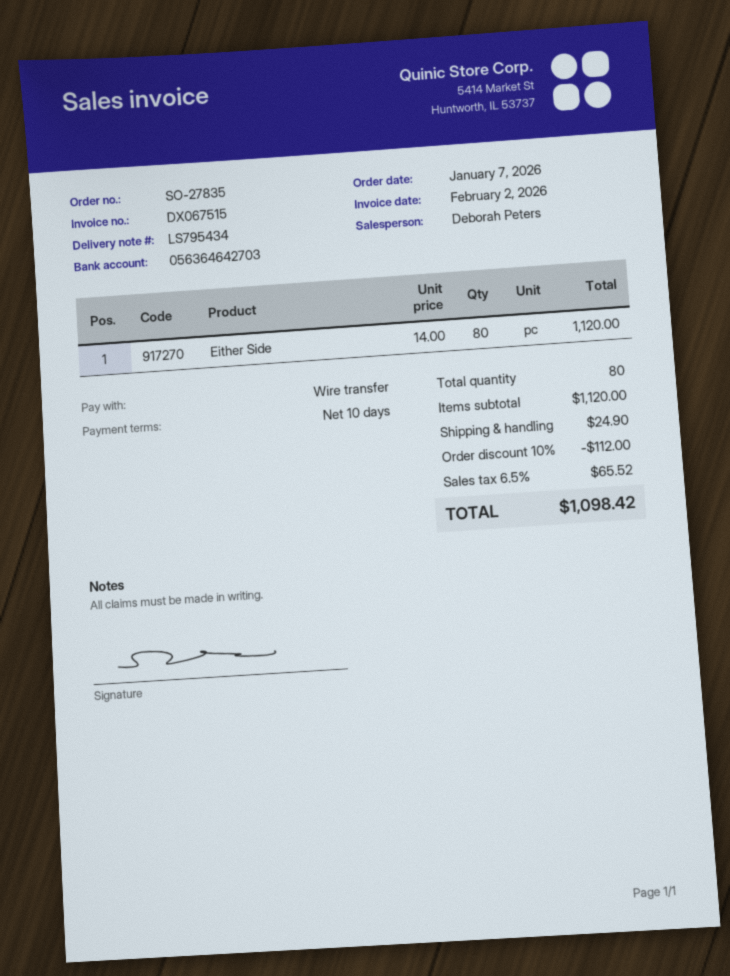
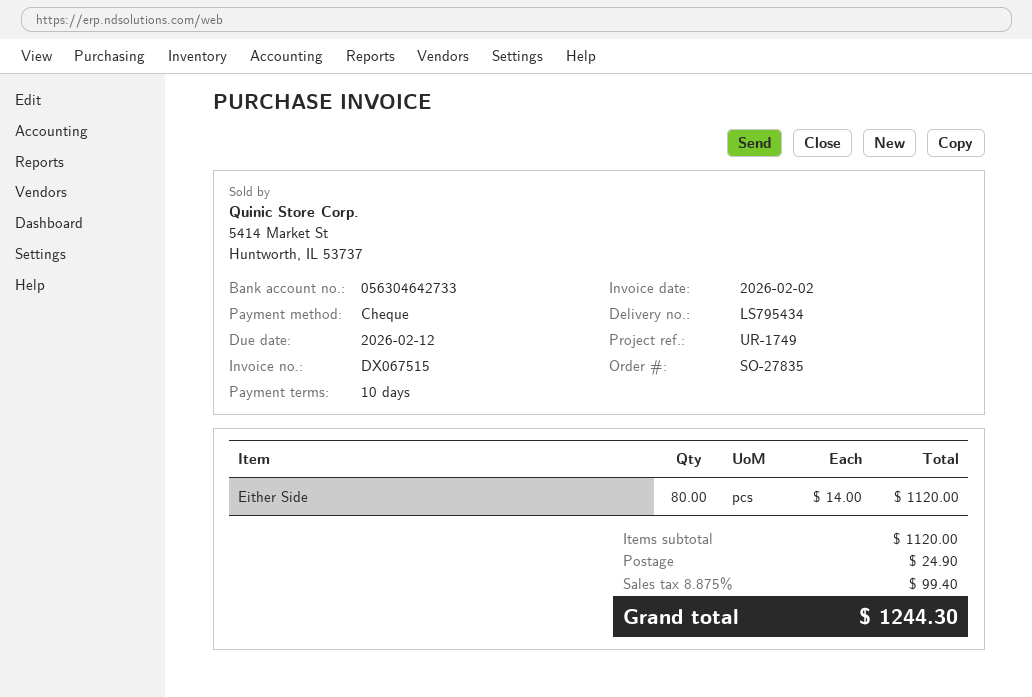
payment method: bank transfer -> cheque
bank account: 056364642703 -> 056304642733
discount: 10% = 112.00 -> none
tax: 6.5% = 65.52 -> 8.875% = 99.40
total: 1098.42 -> 1244.30

